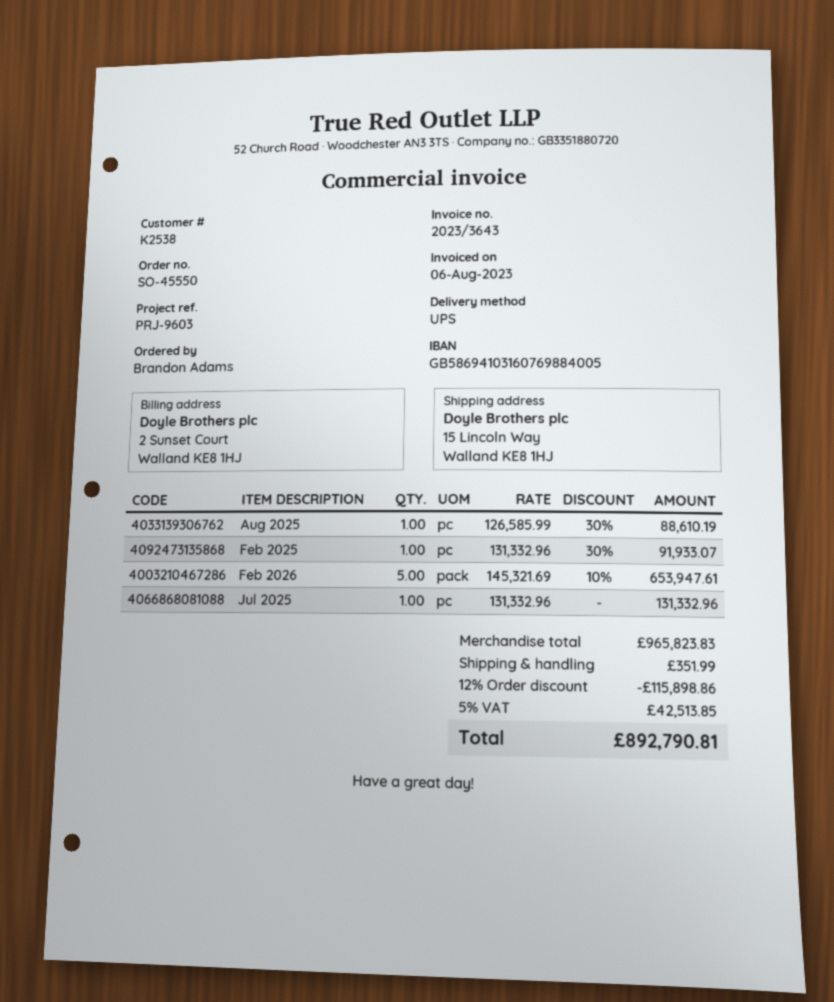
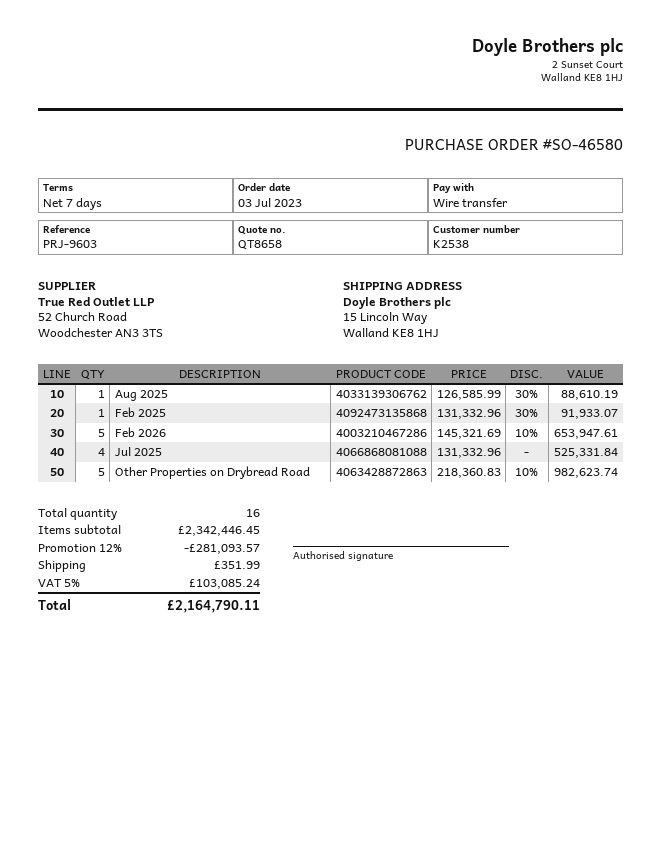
order number: SO-45550 -> SO-46580
Jul 2025: 1 x 131332.96 = 131332.96 -> 4 x 131332.96 = 525331.84
Other Properties on Drybread Road: none -> 5 x 218360.83 - 10% = 982623.74
subtotal: 965823.83 -> 2342446.45
discount: 12% = 115898.86 -> 12% = 281093.57
tax: 5% = 42513.85 -> 5% = 103085.24
total: 892790.81 -> 2164790.11

